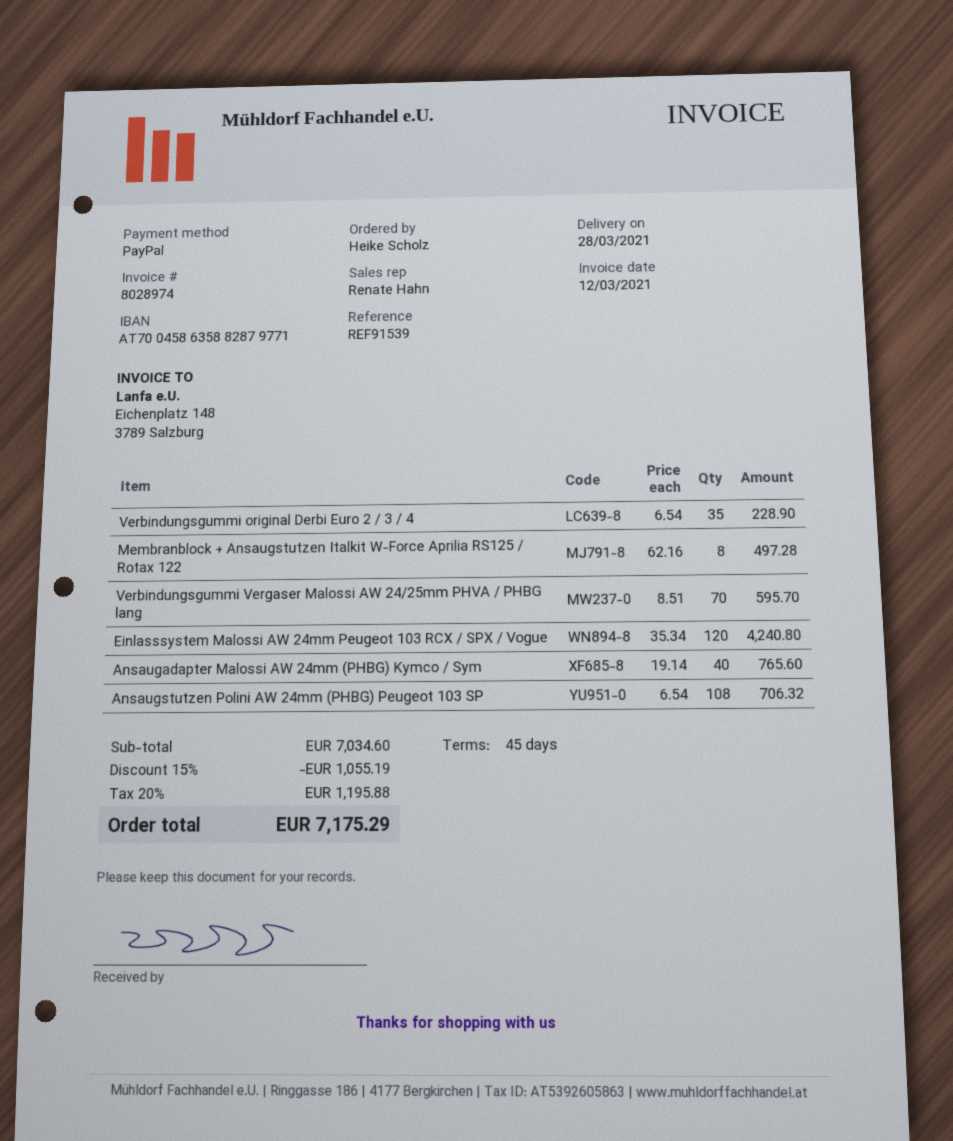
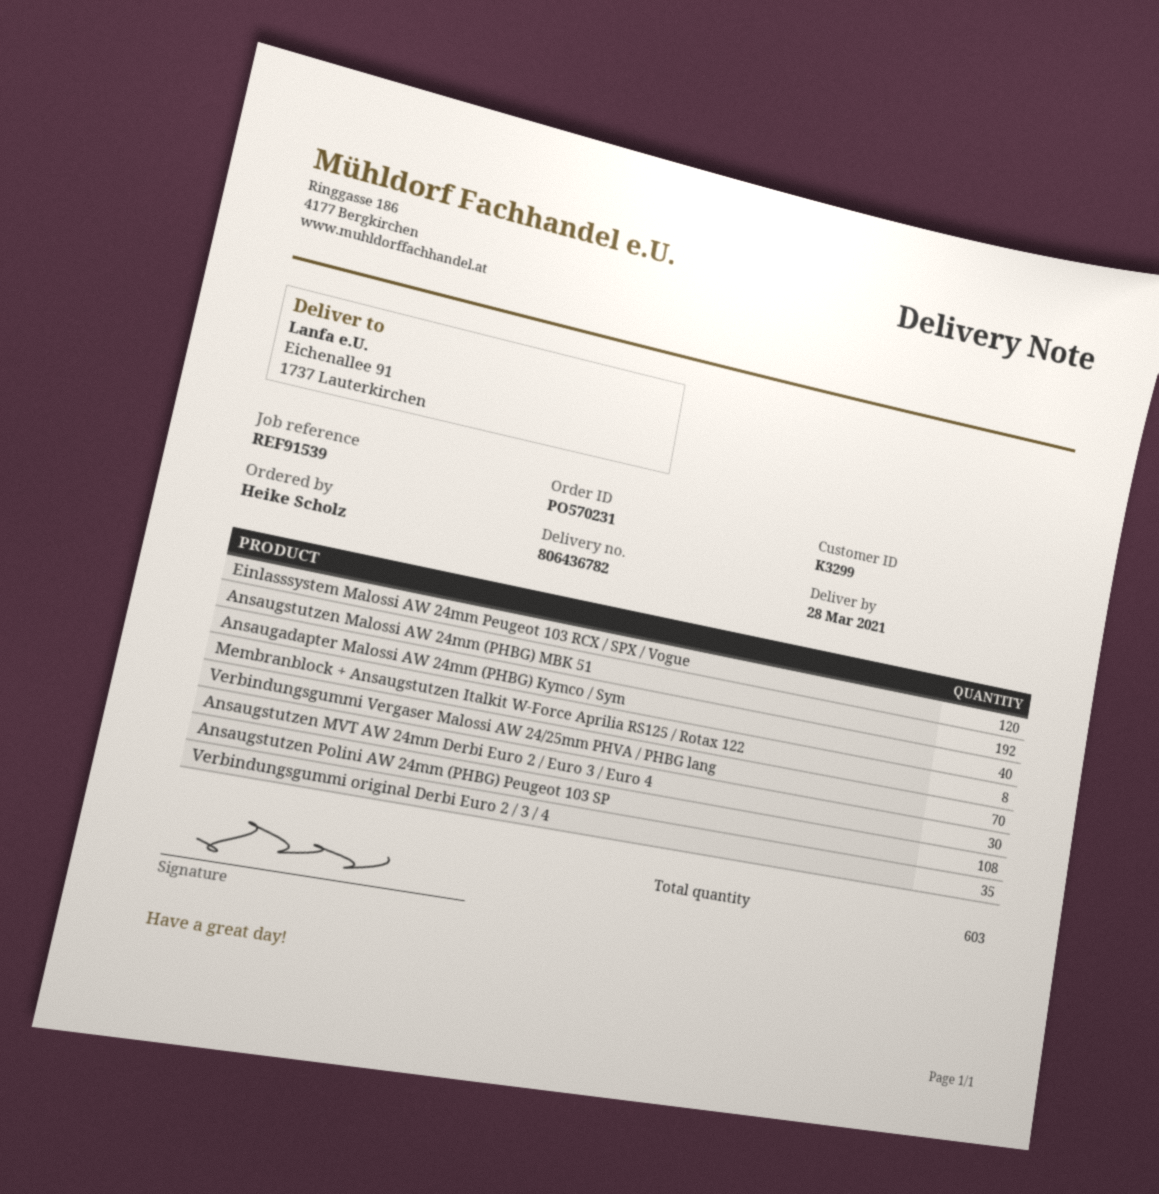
Ansaugstutzen Malossi AW 24mm (PHBG) MBK 51: none -> 192
Ansaugstutzen MVT AW 24mm Derbi Euro 2 / Euro 3 / Euro 4: none -> 30

